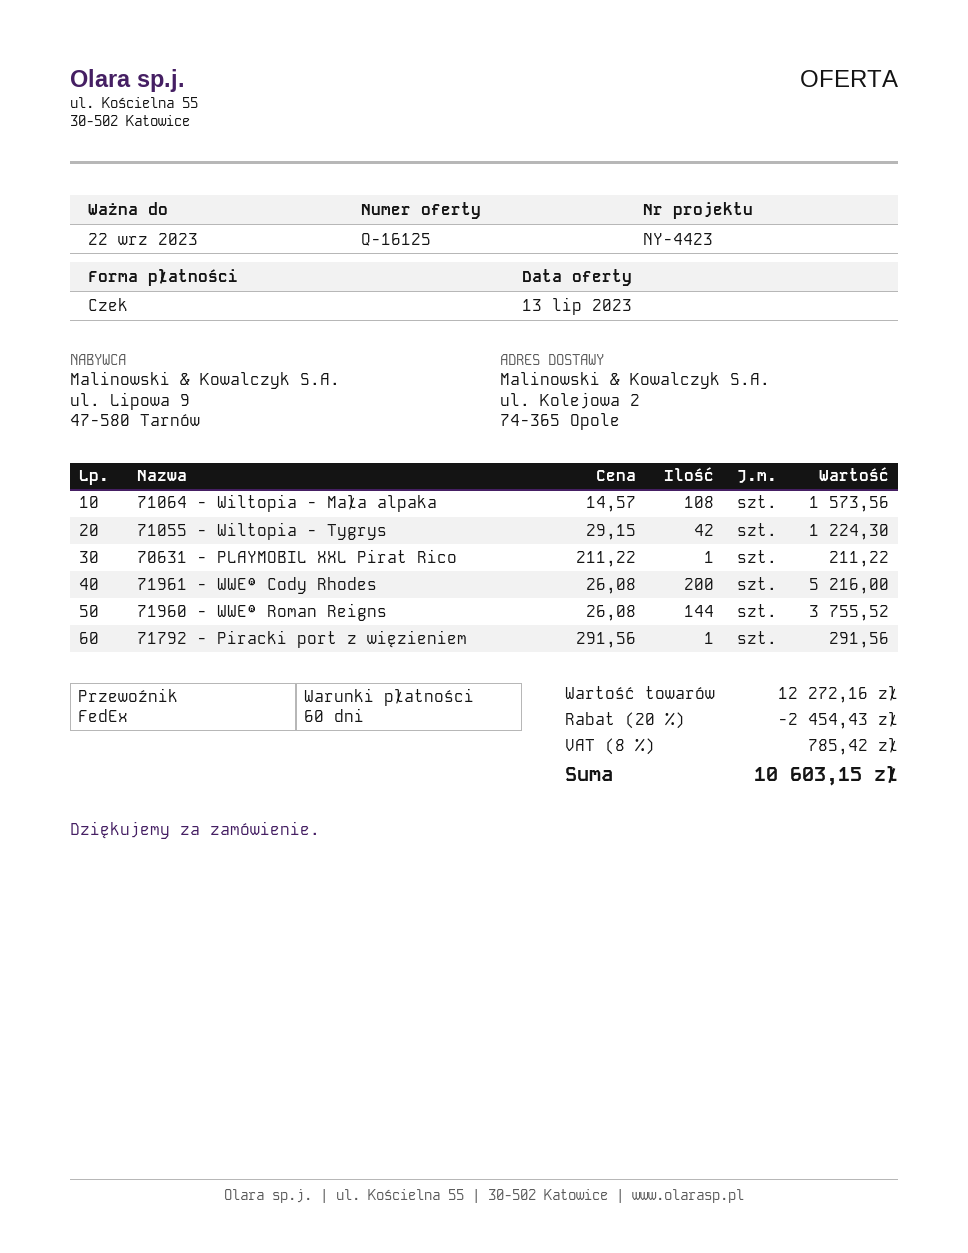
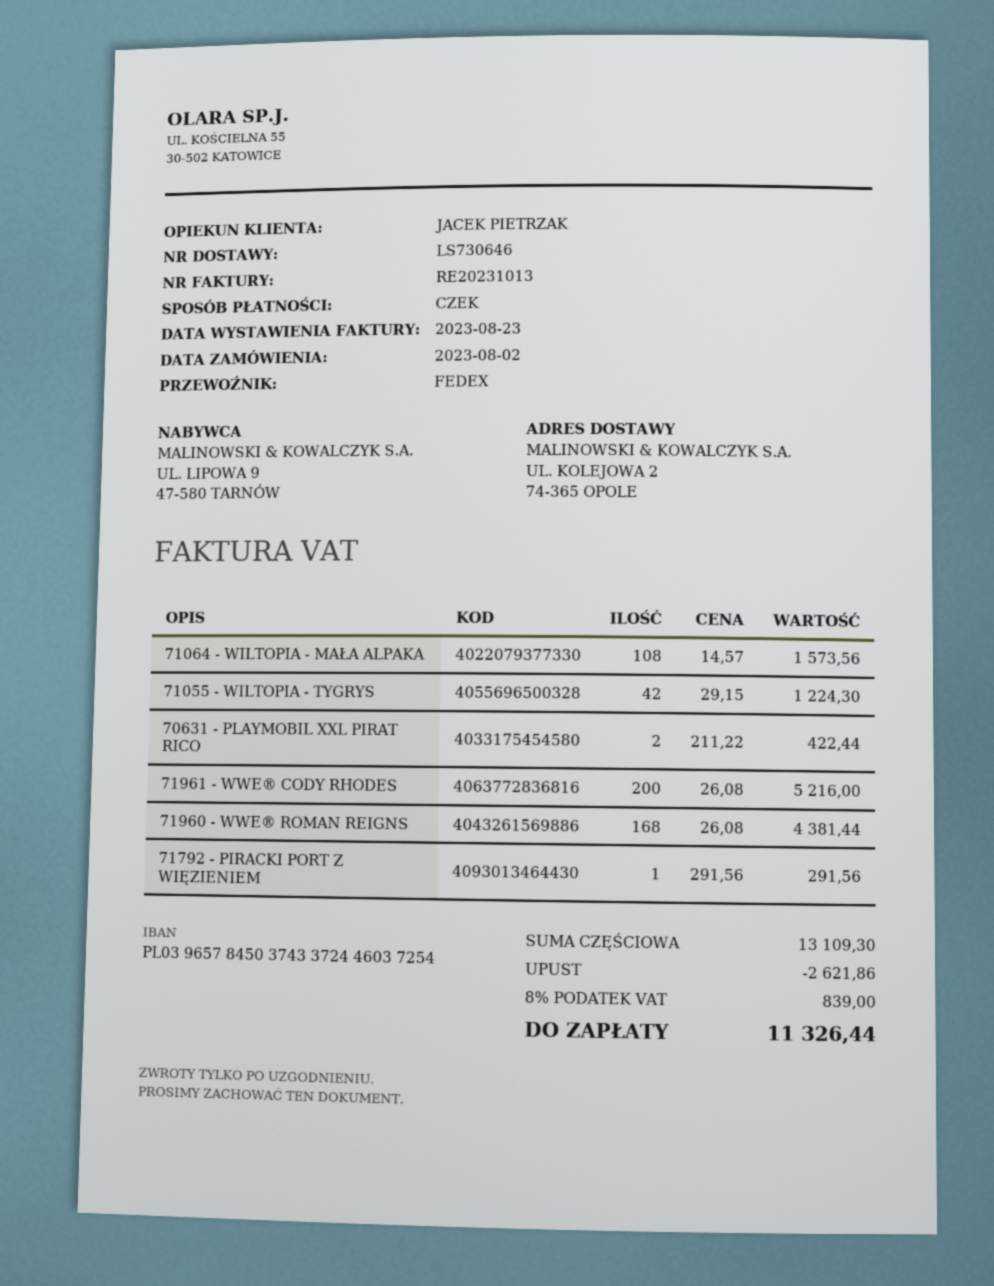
70631 - PLAYMOBIL XXL Pirat Rico: 1 x 211.22 = 211.22 -> 2 x 211.22 = 422.44
71960 - WWE® Roman Reigns: 144 x 26.08 = 3755.52 -> 168 x 26.08 = 4381.44
subtotal: 12272.16 -> 13109.30
discount: 2454.43 -> 2621.86
tax: 8% = 785.42 -> 8% = 839.00
total: 10603.15 -> 11326.44

